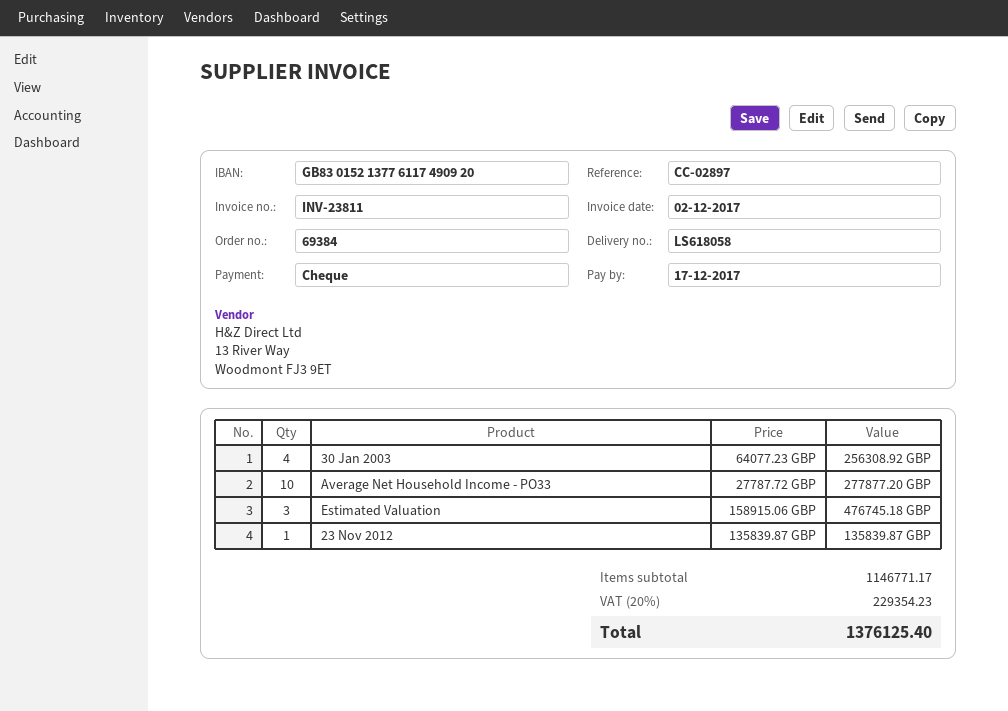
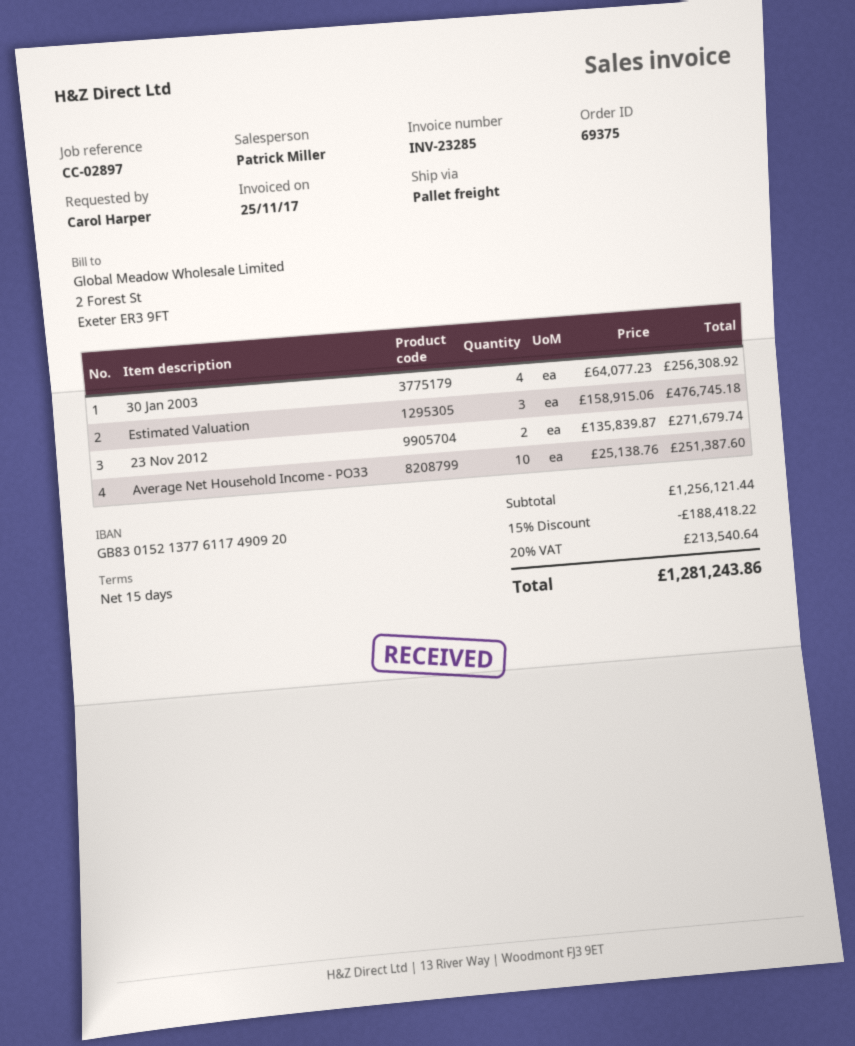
order number: 69384 -> 69375
invoice number: INV-23811 -> INV-23285
invoice date: 2017-12-02 -> 2017-11-25
Average Net Household Income - PO33: 10 x 27787.72 = 277877.20 -> 10 x 25138.76 = 251387.60
23 Nov 2012: 1 x 135839.87 = 135839.87 -> 2 x 135839.87 = 271679.74
subtotal: 1146771.17 -> 1256121.44
discount: none -> 15% = 188418.22
tax: 20% = 229354.23 -> 20% = 213540.64
total: 1376125.40 -> 1281243.86

